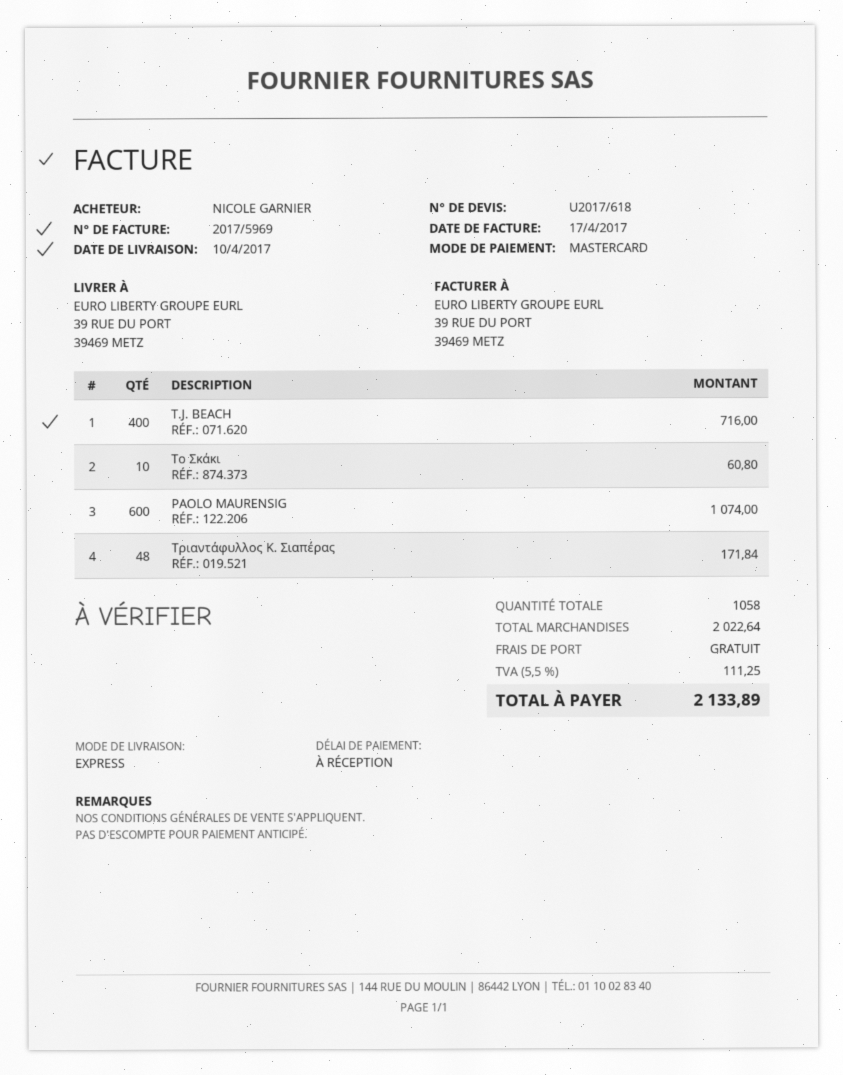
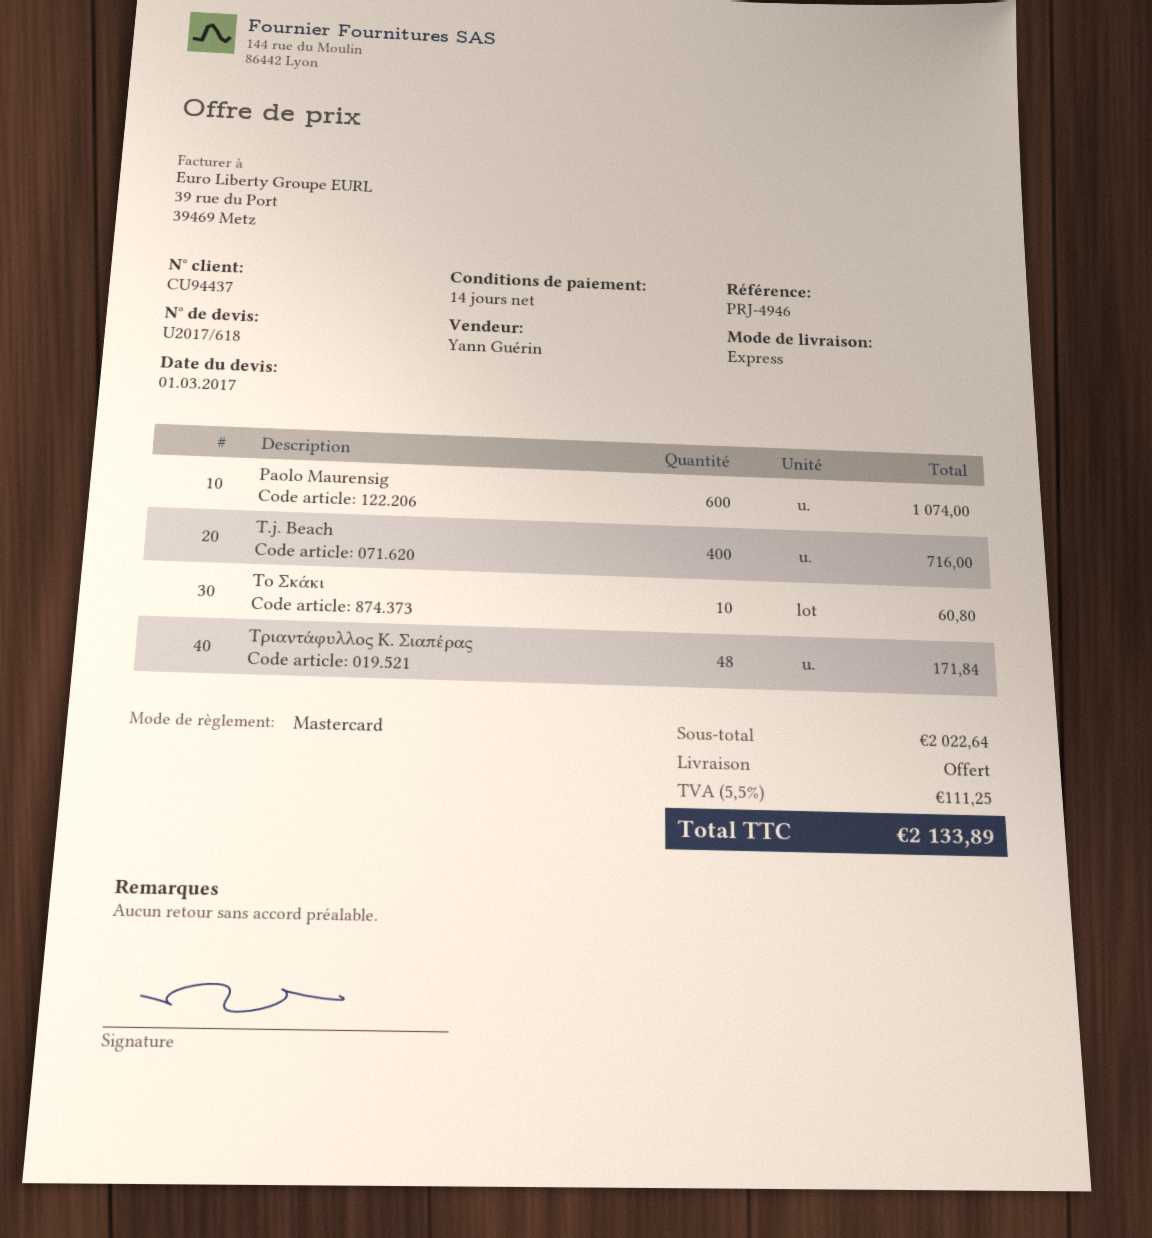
payment terms: on receipt -> 14 days

